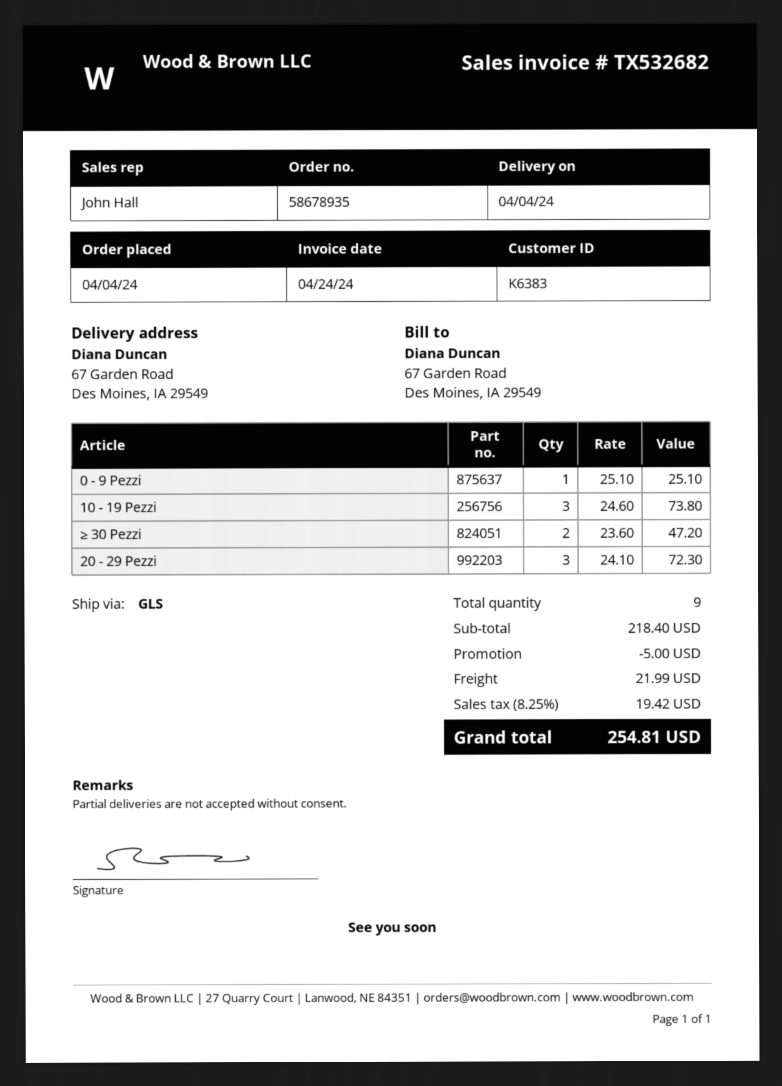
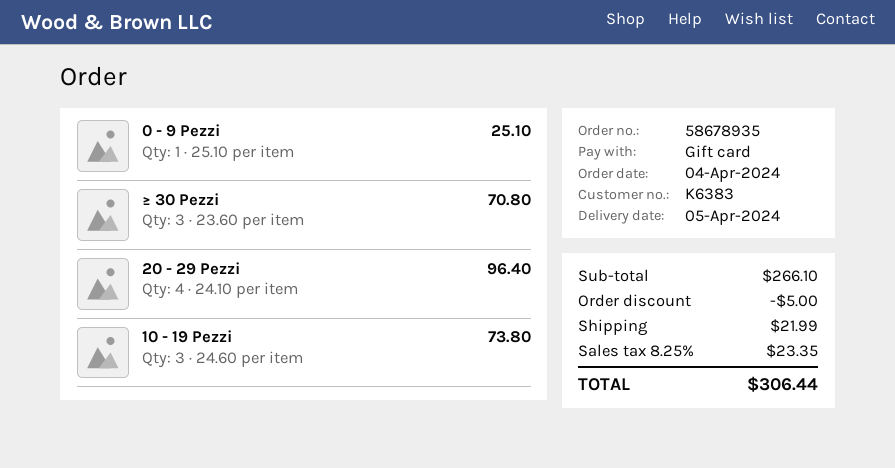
delivery date: 2024-04-04 -> 2024-04-05
≥ 30 Pezzi: 2 x 23.60 = 47.20 -> 3 x 23.60 = 70.80
20 - 29 Pezzi: 3 x 24.10 = 72.30 -> 4 x 24.10 = 96.40
subtotal: 218.40 -> 266.10
tax: 8.25% = 19.42 -> 8.25% = 23.35
total: 254.81 -> 306.44

